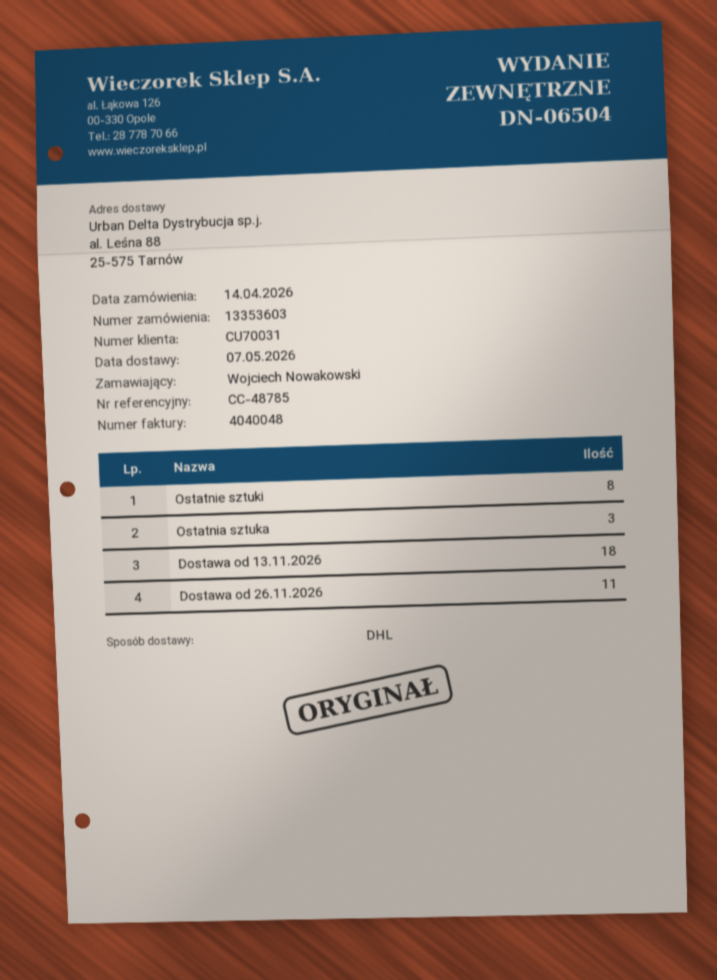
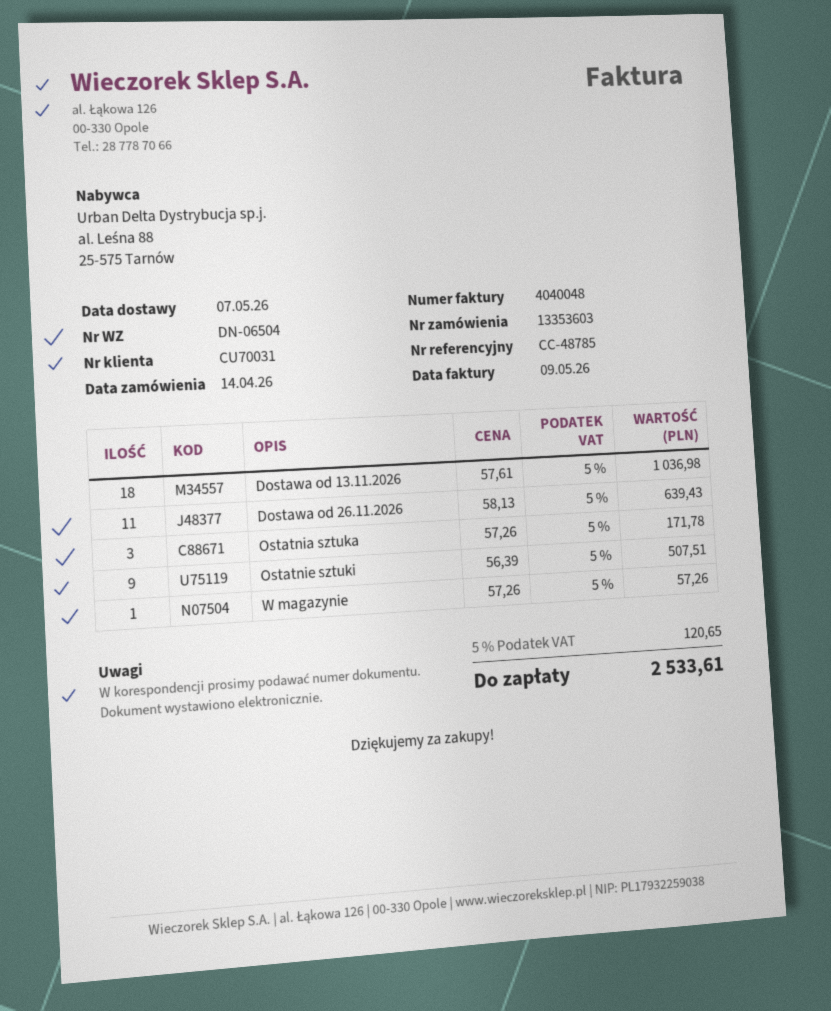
Ostatnie sztuki: 8 -> 9
W magazynie: none -> 1

